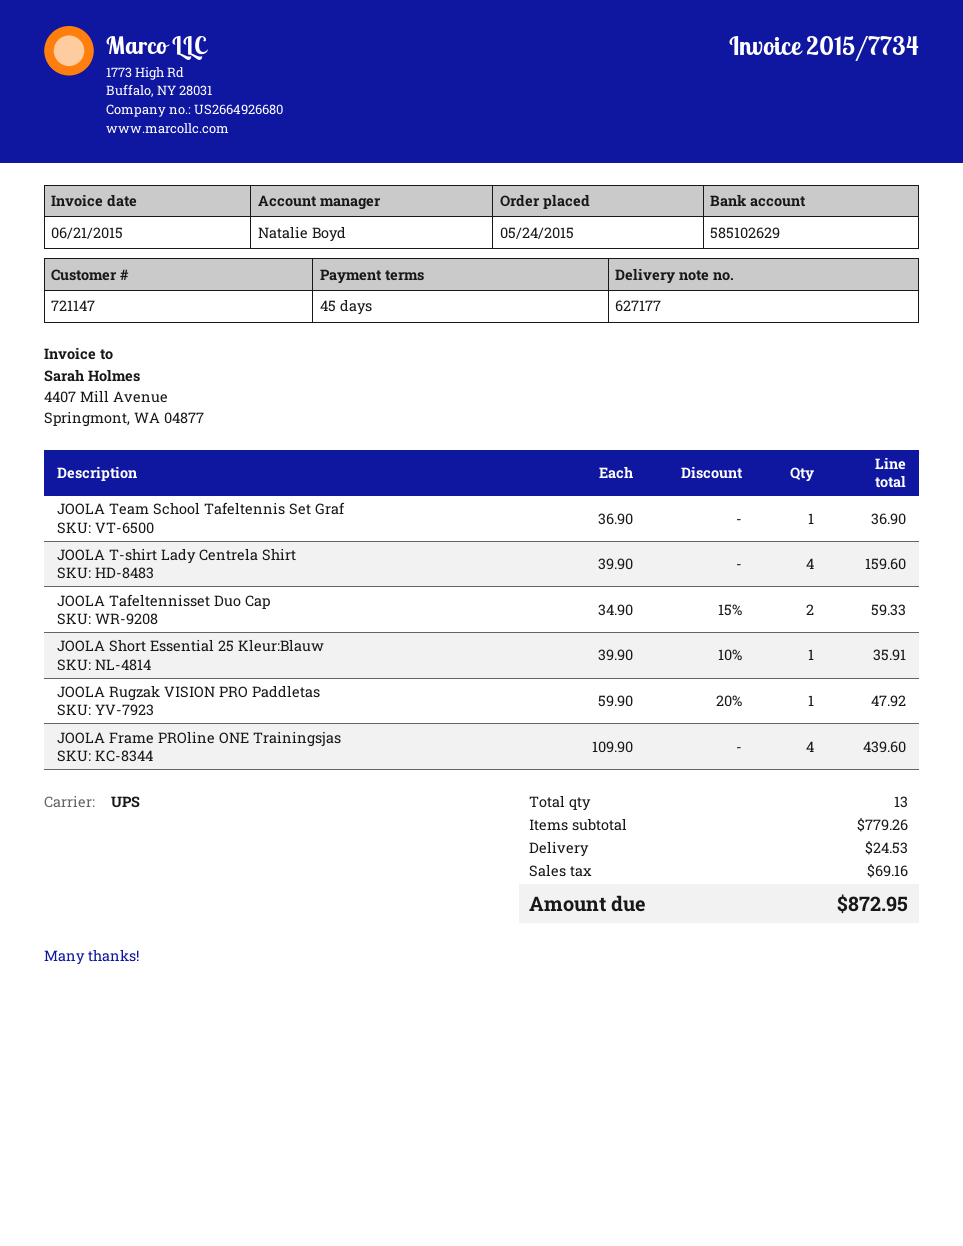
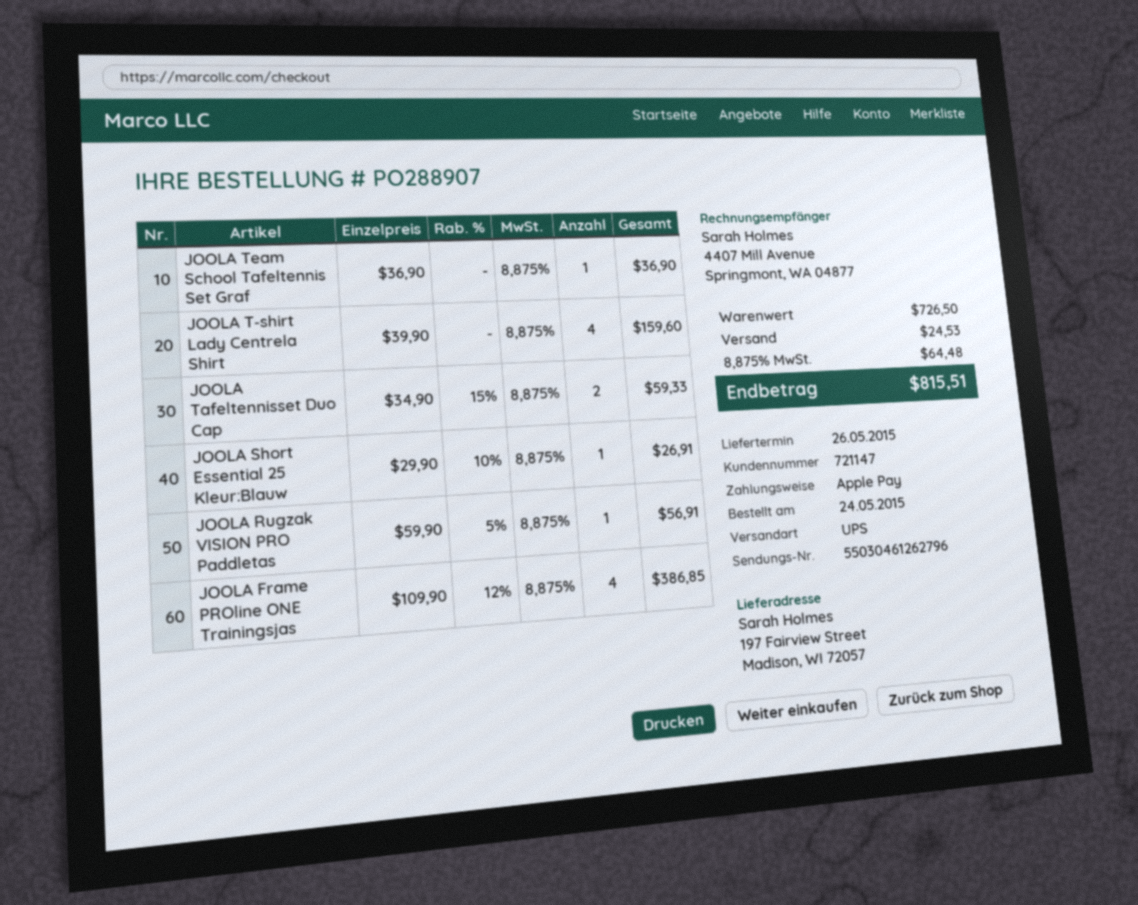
JOOLA Short Essential 25 Kleur:Blauw: 1 x 39.90 - 10% = 35.91 -> 1 x 29.90 - 10% = 26.91
JOOLA Rugzak VISION PRO Paddletas: 1 x 59.90 - 20% = 47.92 -> 1 x 59.90 - 5% = 56.91
JOOLA Frame PROline ONE Trainingsjas: 4 x 109.90 = 439.60 -> 4 x 109.90 - 12% = 386.85
subtotal: 779.26 -> 726.50
tax: 69.16 -> 64.48
total: 872.95 -> 815.51

